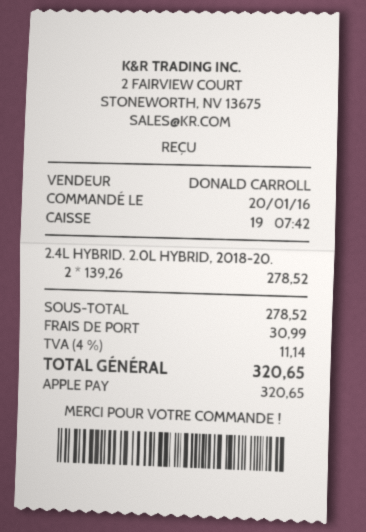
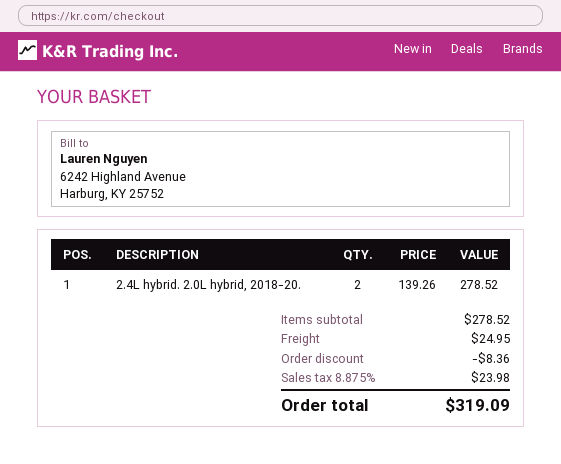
discount: none -> 8.36
shipping: 30.99 -> 24.95
tax: 4% = 11.14 -> 8.875% = 23.98
total: 320.65 -> 319.09

